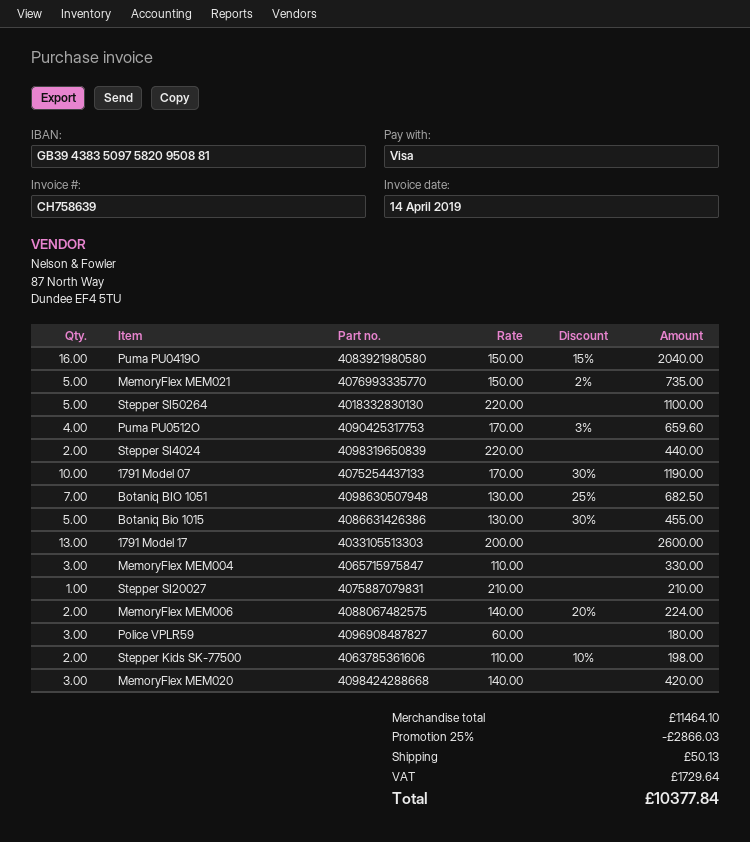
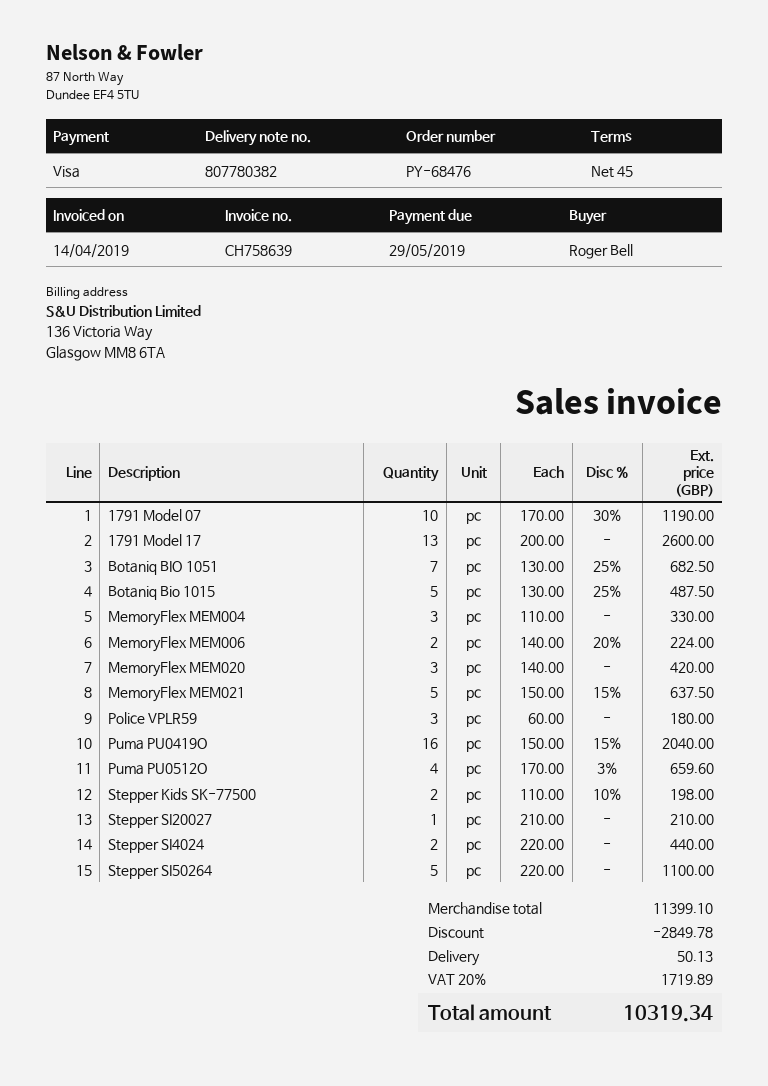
MemoryFlex MEM021: 5 x 150.00 - 2% = 735.00 -> 5 x 150.00 - 15% = 637.50
Botaniq Bio 1015: 5 x 130.00 - 30% = 455.00 -> 5 x 130.00 - 25% = 487.50
subtotal: 11464.10 -> 11399.10
discount: 2866.03 -> 2849.78
tax: 1729.64 -> 1719.89
total: 10377.84 -> 10319.34

